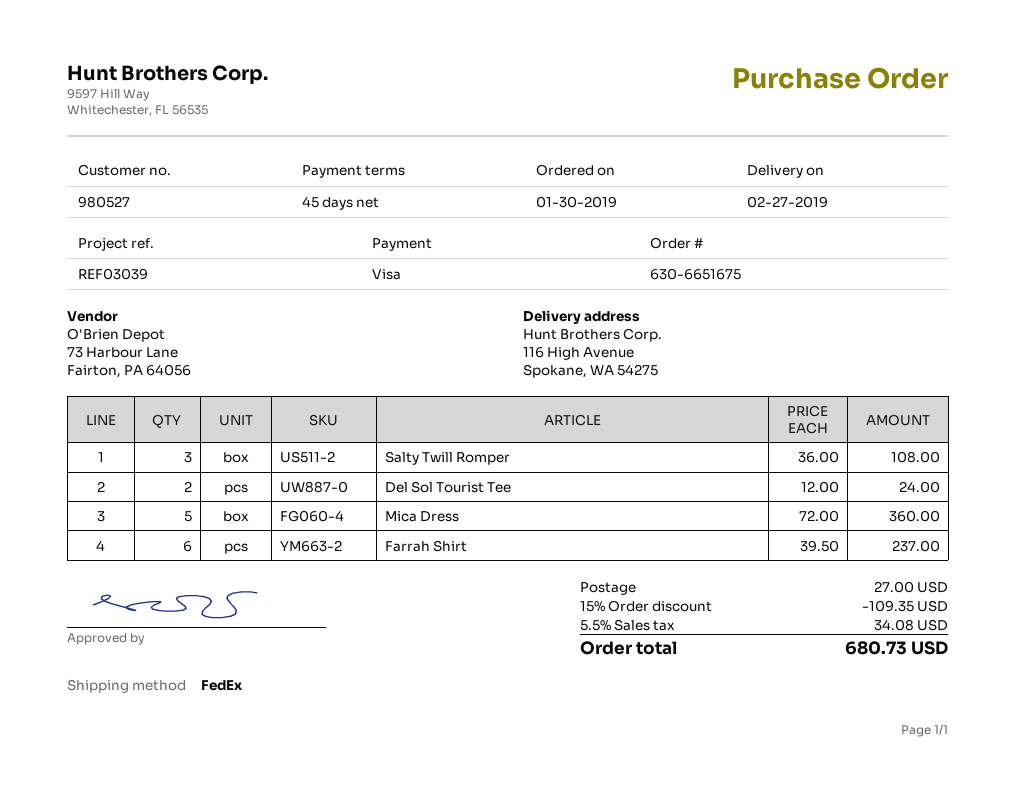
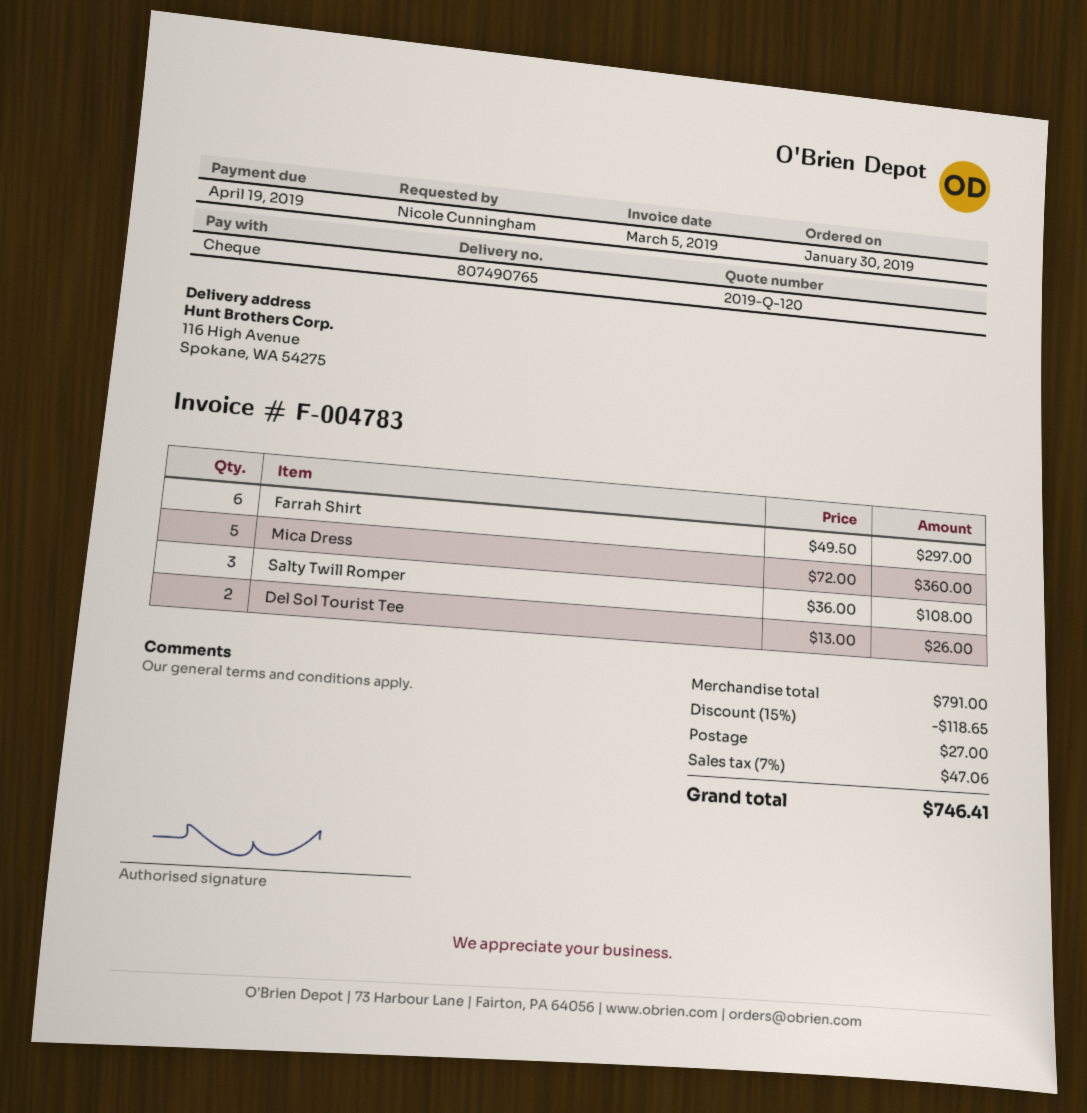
payment method: Visa -> cheque
Del Sol Tourist Tee: 2 x 12.00 = 24.00 -> 2 x 13.00 = 26.00
Farrah Shirt: 6 x 39.50 = 237.00 -> 6 x 49.50 = 297.00
discount: 15% = 109.35 -> 15% = 118.65
tax: 5.5% = 34.08 -> 7% = 47.06
total: 680.73 -> 746.41

